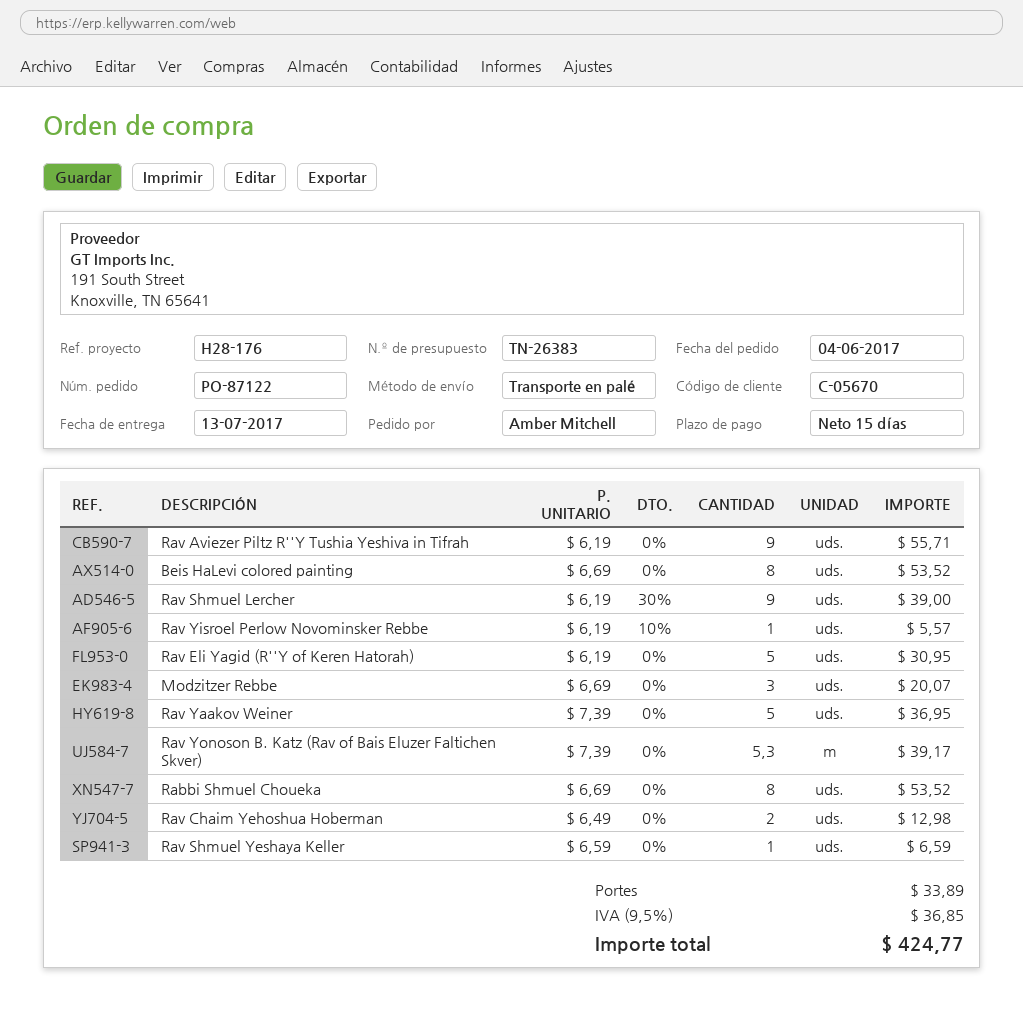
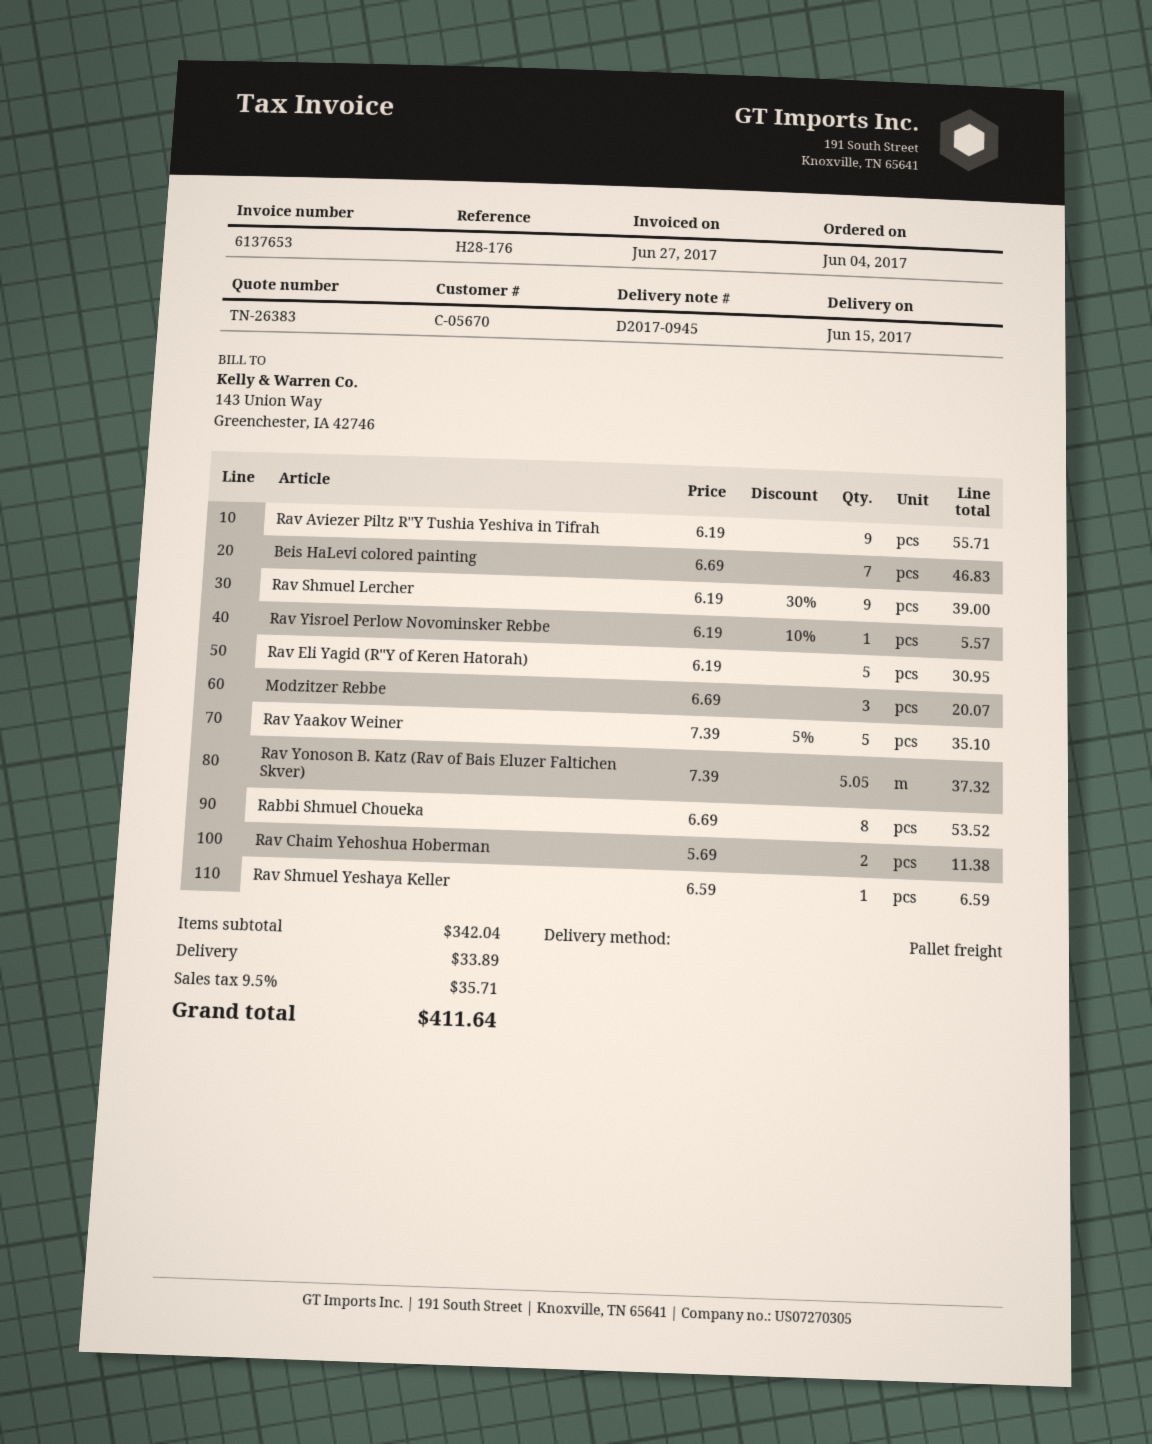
delivery date: 2017-07-13 -> 2017-06-15
Beis HaLevi colored painting: 8 x 6.69 = 53.52 -> 7 x 6.69 = 46.83
Rav Yaakov Weiner: 5 x 7.39 = 36.95 -> 5 x 7.39 - 5% = 35.10
Rav Yonoson B. Katz (Rav of Bais Eluzer Faltichen Skver): 5.3 x 7.39 = 39.17 -> 5.05 x 7.39 = 37.32
Rav Chaim Yehoshua Hoberman: 2 x 6.49 = 12.98 -> 2 x 5.69 = 11.38
tax: 9.5% = 36.85 -> 9.5% = 35.71
total: 424.77 -> 411.64

